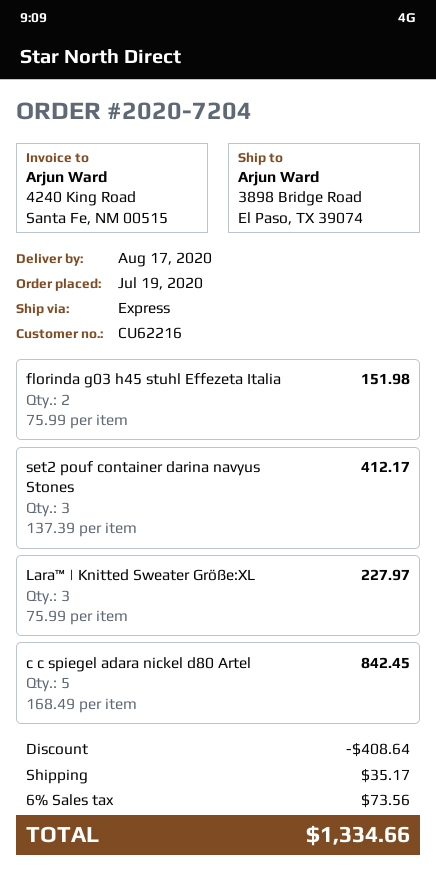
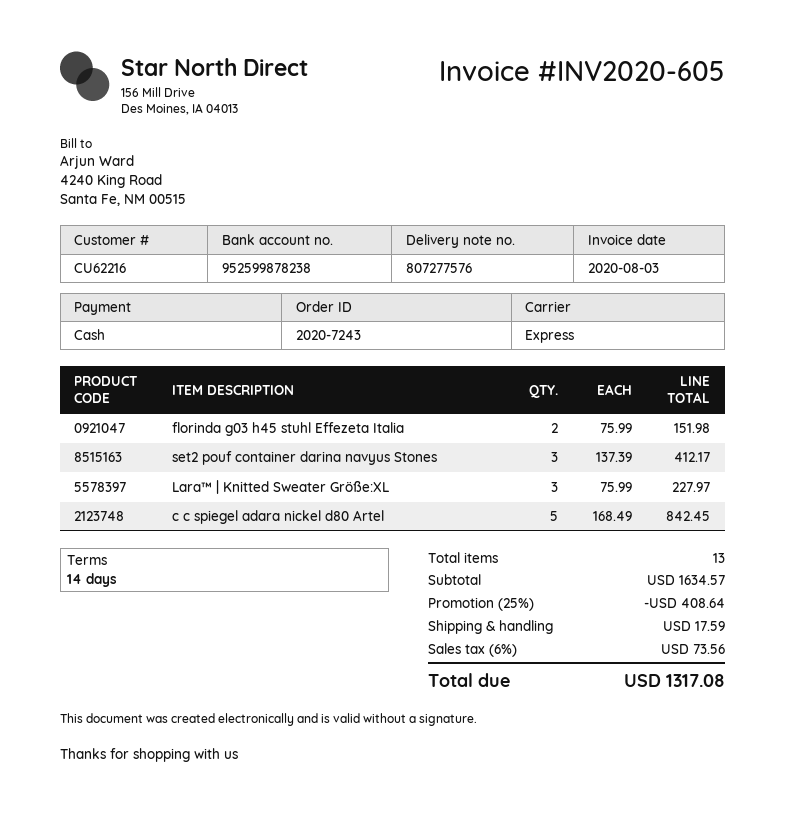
order number: 2020-7204 -> 2020-7243
shipping: 35.17 -> 17.59
total: 1334.66 -> 1317.08

